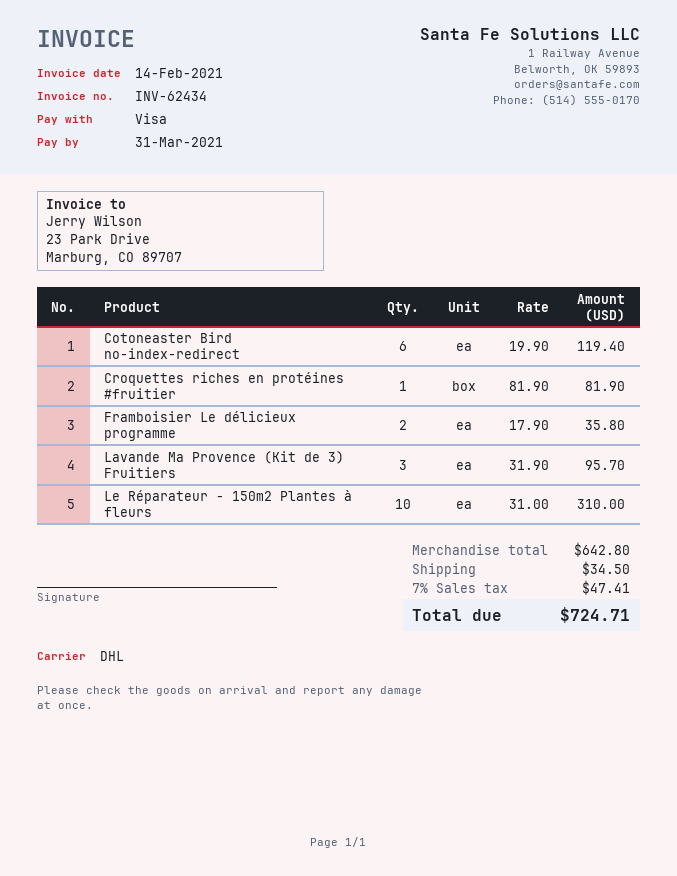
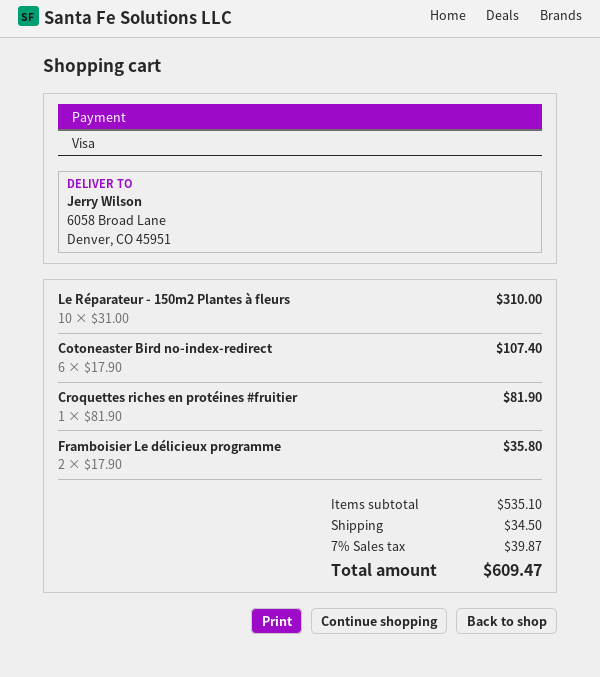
Cotoneaster Bird no-index-redirect: 6 x 19.90 = 119.40 -> 6 x 17.90 = 107.40
Lavande Ma Provence (Kit de 3) Fruitiers: 3 x 31.90 = 95.70 -> none
subtotal: 642.80 -> 535.10
tax: 7% = 47.41 -> 7% = 39.87
total: 724.71 -> 609.47

